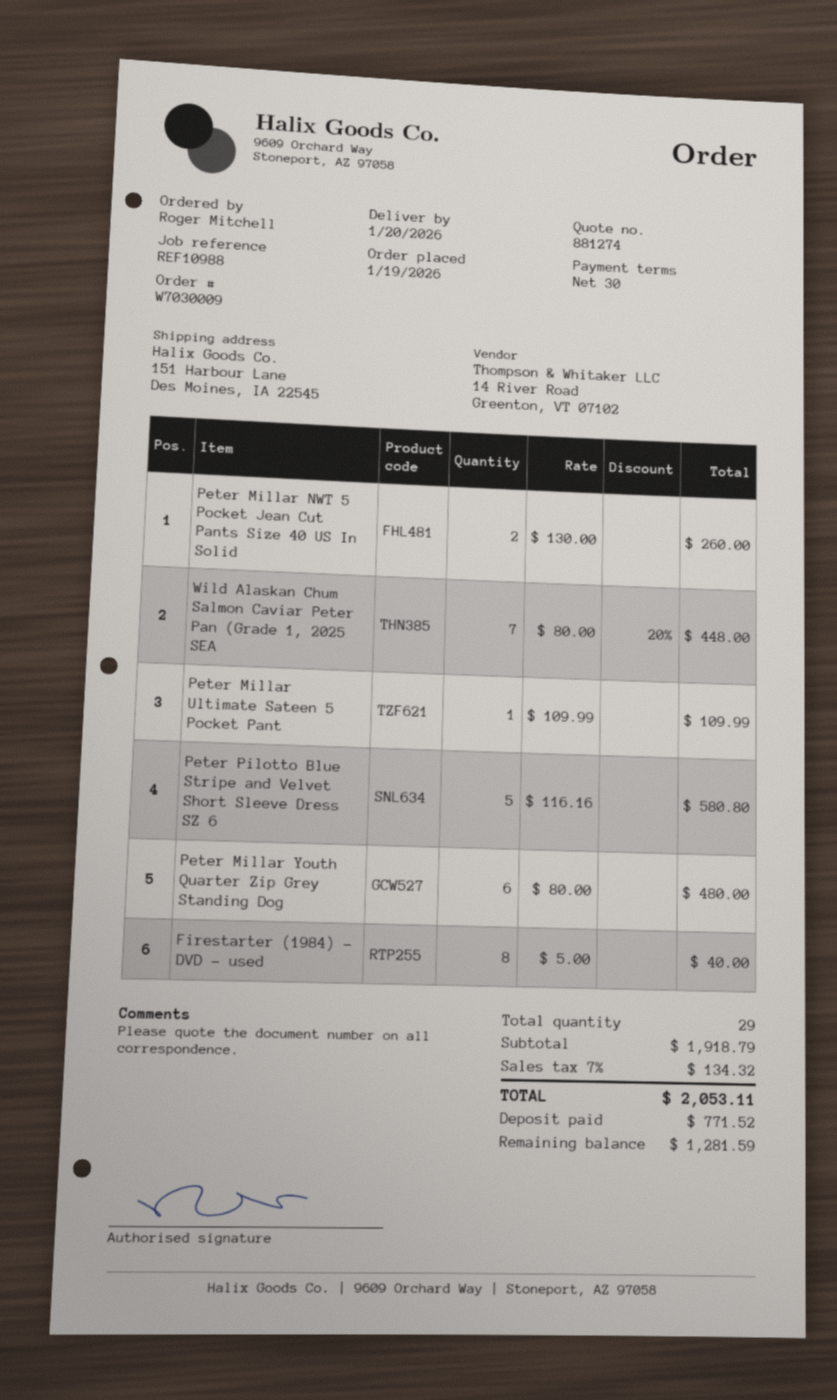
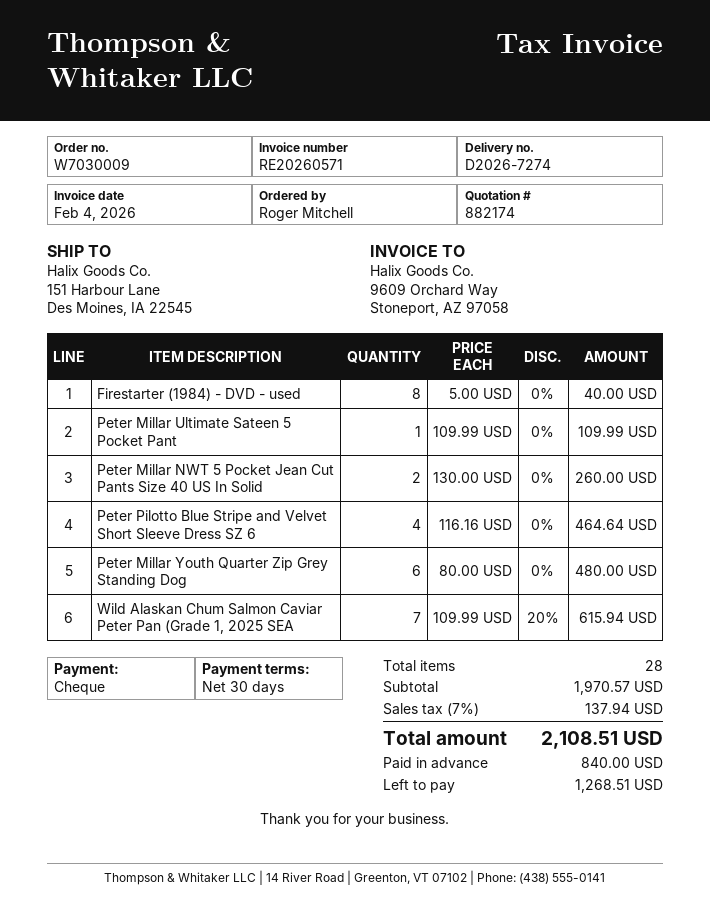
quote number: 881274 -> 882174
Wild Alaskan Chum Salmon Caviar Peter Pan (Grade 1, 2025 SEA: 7 x 80.00 - 20% = 448.00 -> 7 x 109.99 - 20% = 615.94
Peter Pilotto Blue Stripe and Velvet Short Sleeve Dress SZ 6: 5 x 116.16 = 580.80 -> 4 x 116.16 = 464.64
total quantity: 29 -> 28
subtotal: 1918.79 -> 1970.57
tax: 7% = 134.32 -> 7% = 137.94
total: 2053.11 -> 2108.51
deposit: 771.52 -> 840.00
balance: 1281.59 -> 1268.51

